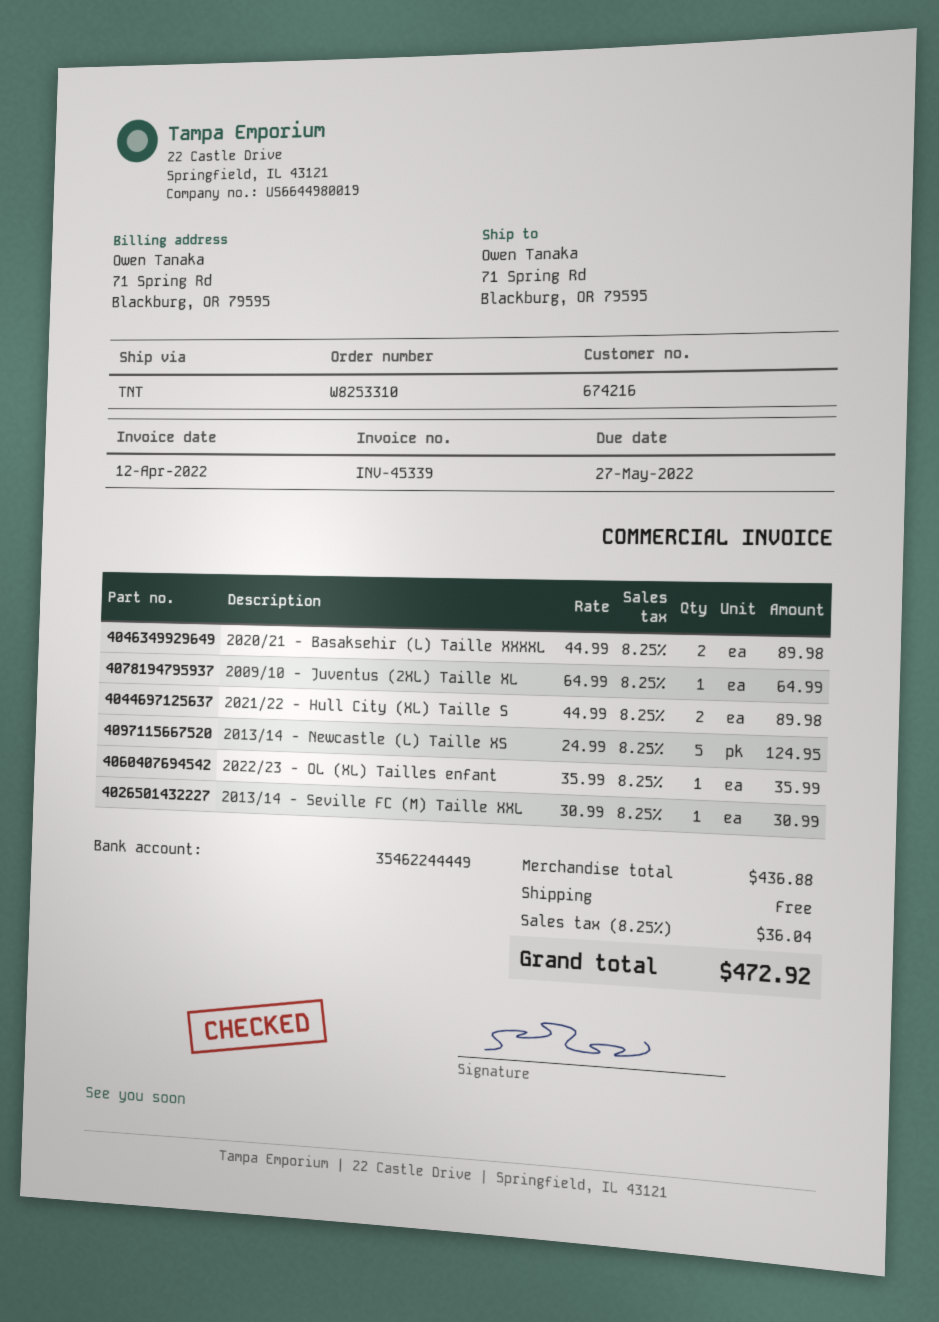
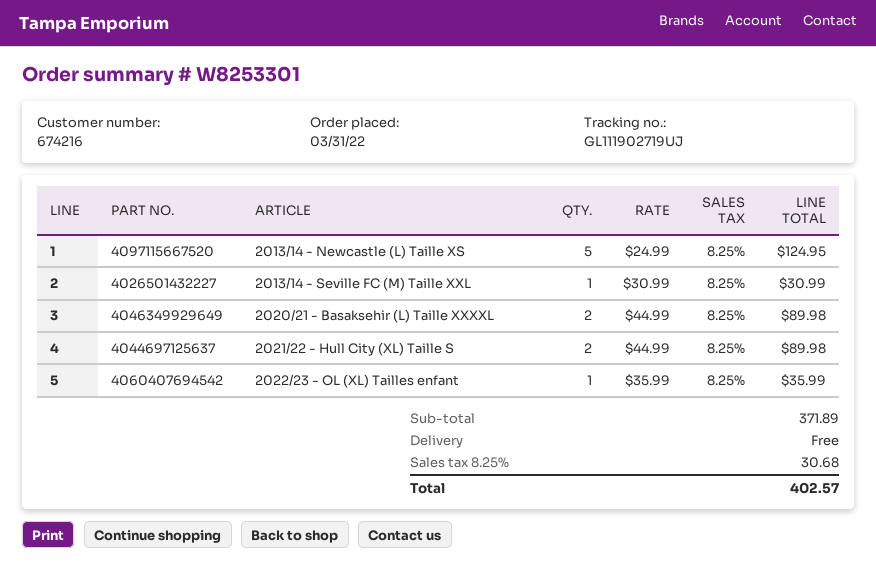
order number: W8253310 -> W8253301
2009/10 - Juventus (2XL) Taille XL: 1 x 64.99 = 64.99 -> none
subtotal: 436.88 -> 371.89
tax: 8.25% = 36.04 -> 8.25% = 30.68
total: 472.92 -> 402.57

